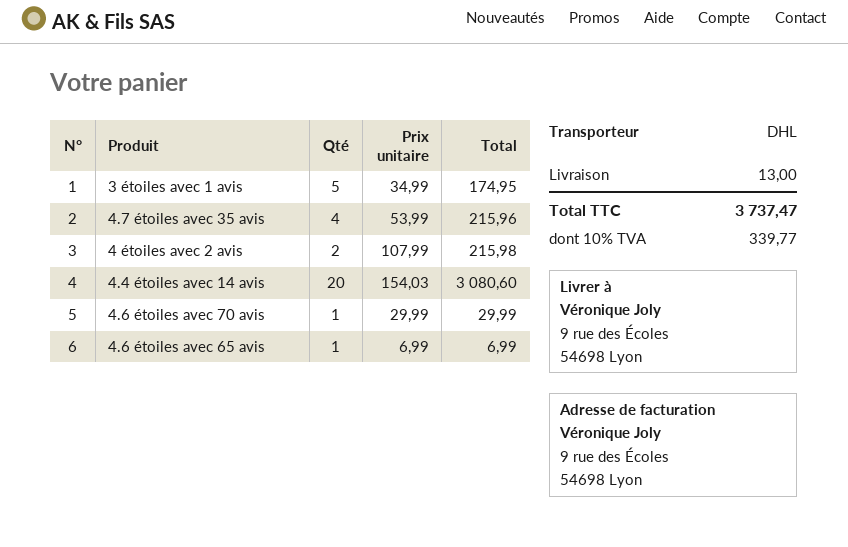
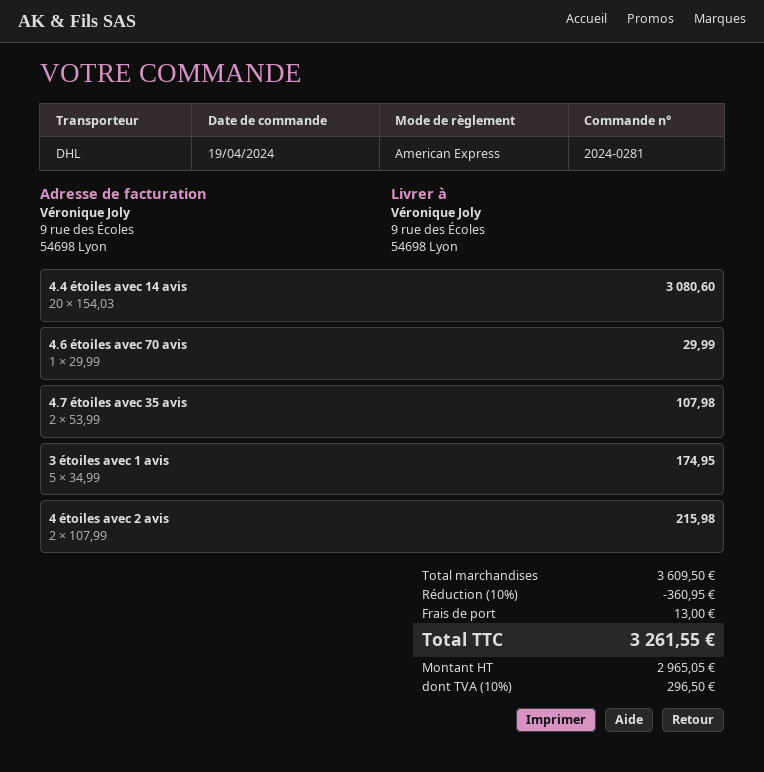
4.7 étoiles avec 35 avis: 4 x 53.99 = 215.96 -> 2 x 53.99 = 107.98
4.6 étoiles avec 65 avis: 1 x 6.99 = 6.99 -> none
discount: none -> 10% = 360.95
tax: 10% = 339.77 -> 10% = 296.50
total: 3737.47 -> 3261.55

